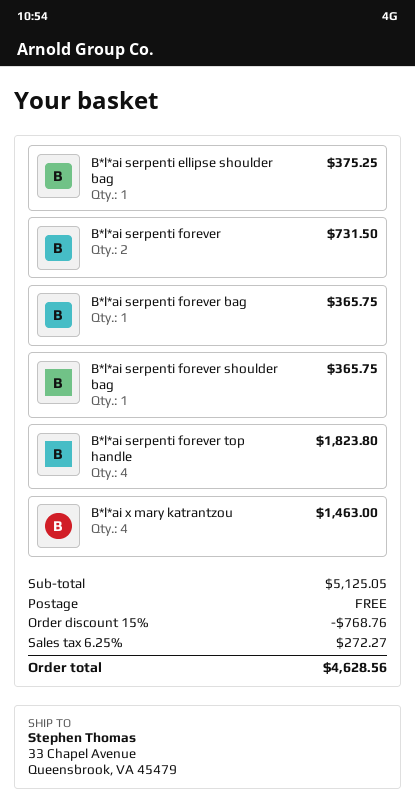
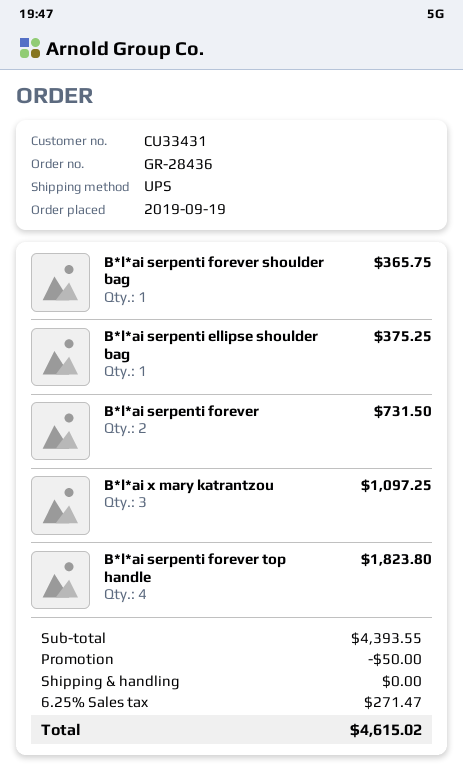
B*l*ai serpenti forever bag: 1 for 365.75 -> none
B*l*ai x mary katrantzou: 4 for 1463.00 -> 3 for 1097.25
subtotal: 5125.05 -> 4393.55
discount: 768.76 -> 50.00
tax: 6.25% = 272.27 -> 6.25% = 271.47
total: 4628.56 -> 4615.02

